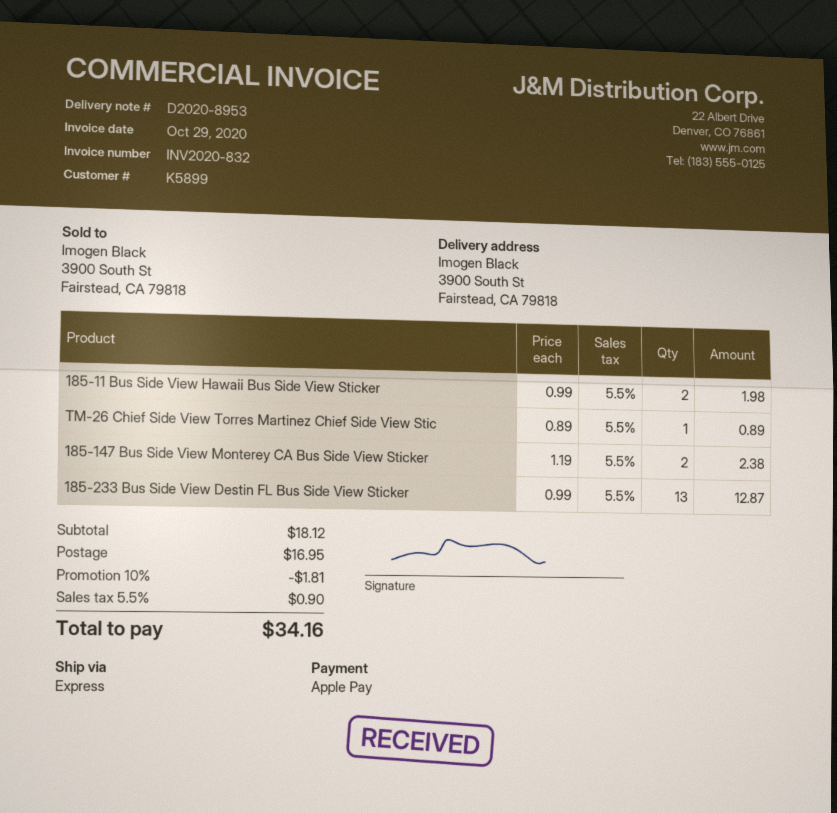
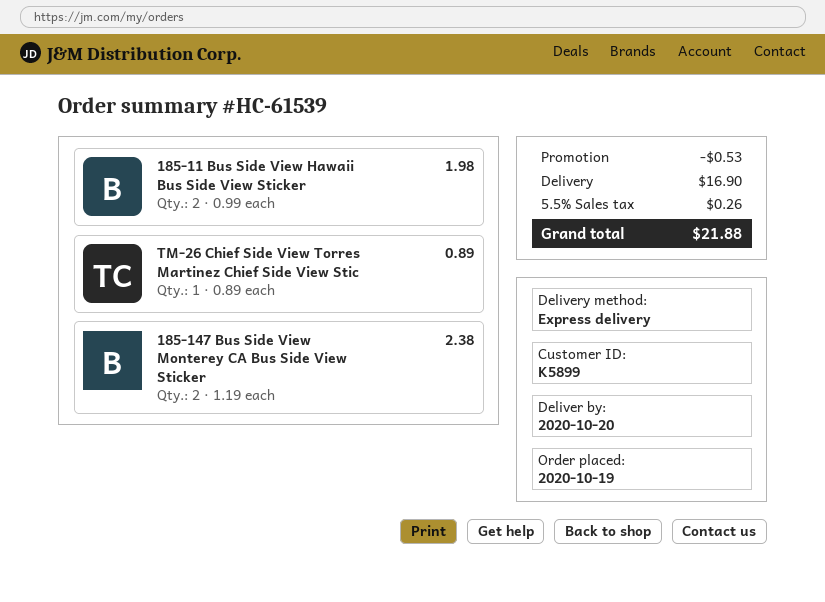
185-233 Bus Side View Destin FL Bus Side View Sticker: 13 x 0.99 = 12.87 -> none
discount: 1.81 -> 0.53
shipping: 16.95 -> 16.90
tax: 5.5% = 0.90 -> 5.5% = 0.26
total: 34.16 -> 21.88

